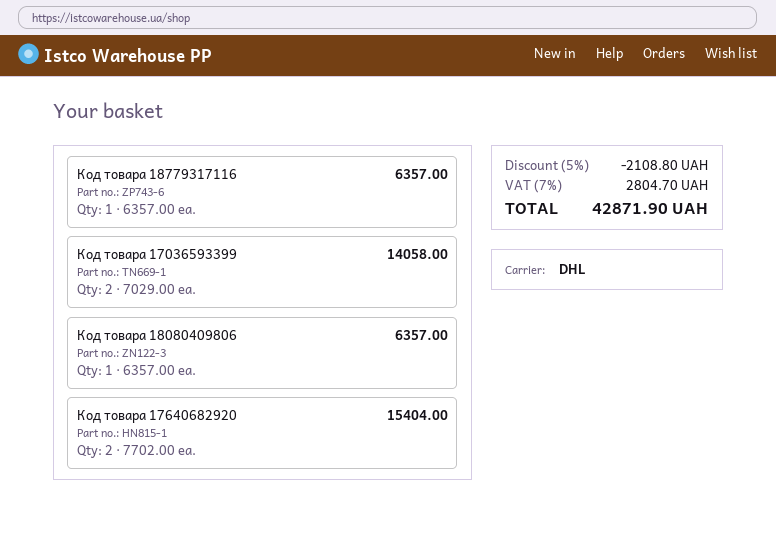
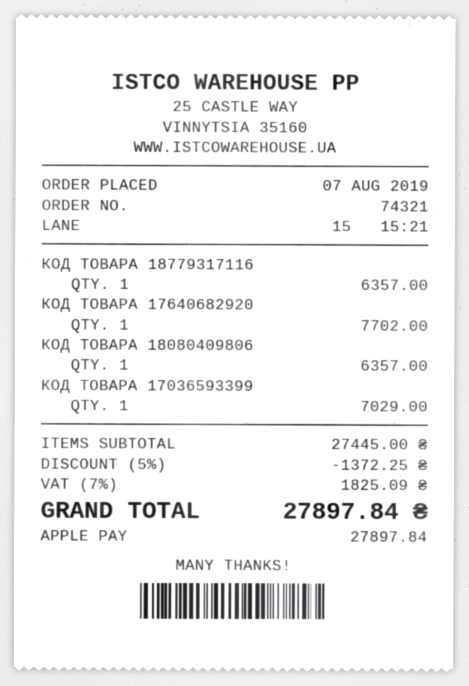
Код товара 17036593399: 2 for 14058.00 -> 1 for 7029.00
Код товара 17640682920: 2 for 15404.00 -> 1 for 7702.00
discount: 5% = 2108.80 -> 5% = 1372.25
tax: 7% = 2804.70 -> 7% = 1825.09
total: 42871.90 -> 27897.84

